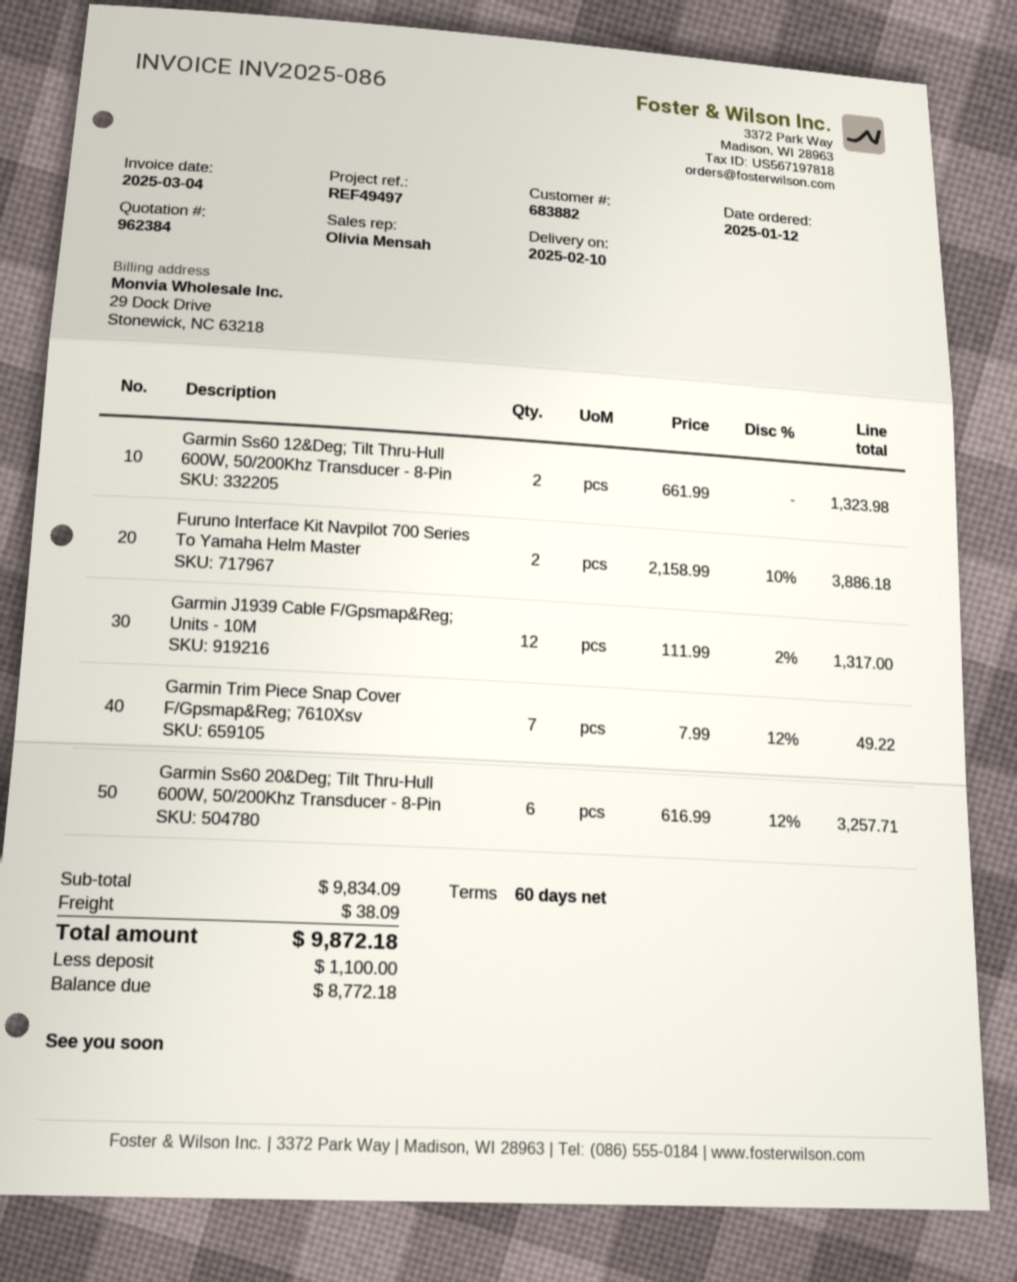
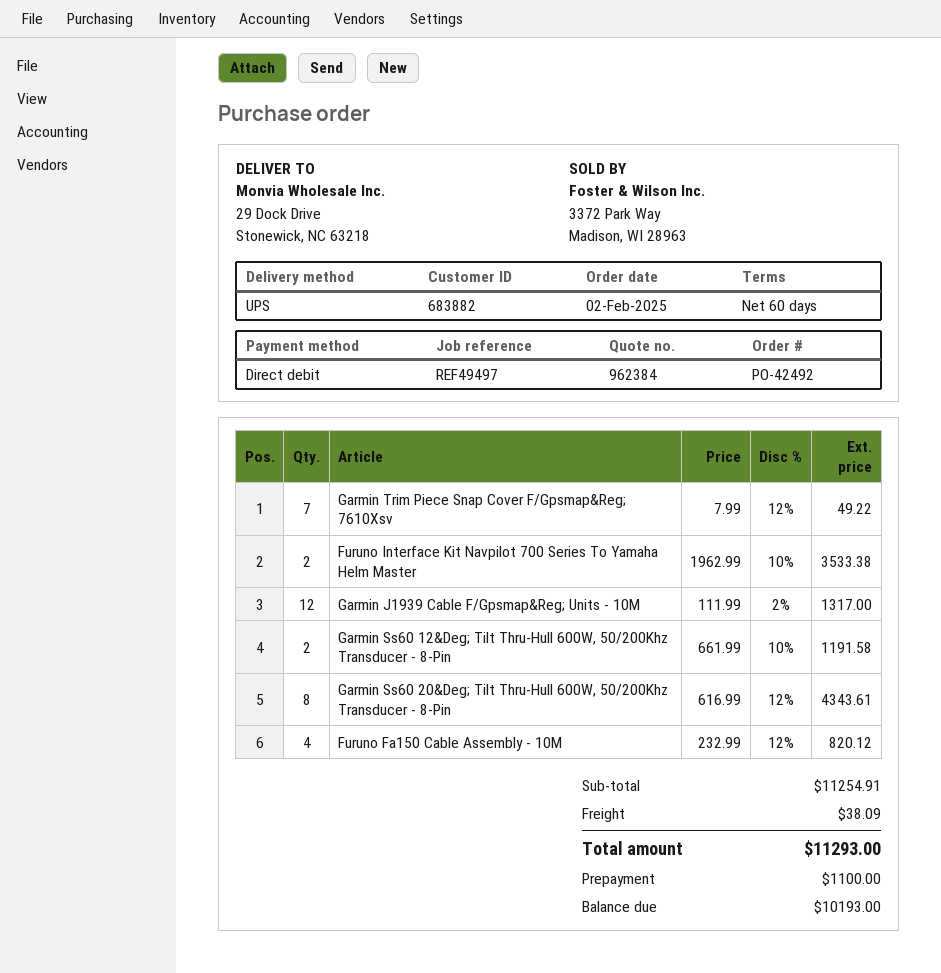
order date: 2025-01-12 -> 2025-02-02
Garmin Ss60 12&Deg; Tilt Thru-Hull 600W, 50/200Khz Transducer - 8-Pin: 2 x 661.99 = 1323.98 -> 2 x 661.99 - 10% = 1191.58
Furuno Interface Kit Navpilot 700 Series To Yamaha Helm Master: 2 x 2158.99 - 10% = 3886.18 -> 2 x 1962.99 - 10% = 3533.38
Garmin Ss60 20&Deg; Tilt Thru-Hull 600W, 50/200Khz Transducer - 8-Pin: 6 x 616.99 - 12% = 3257.71 -> 8 x 616.99 - 12% = 4343.61
Furuno Fa150 Cable Assembly - 10M: none -> 4 x 232.99 - 12% = 820.12
subtotal: 9834.09 -> 11254.91
total: 9872.18 -> 11293.00
balance: 8772.18 -> 10193.00

